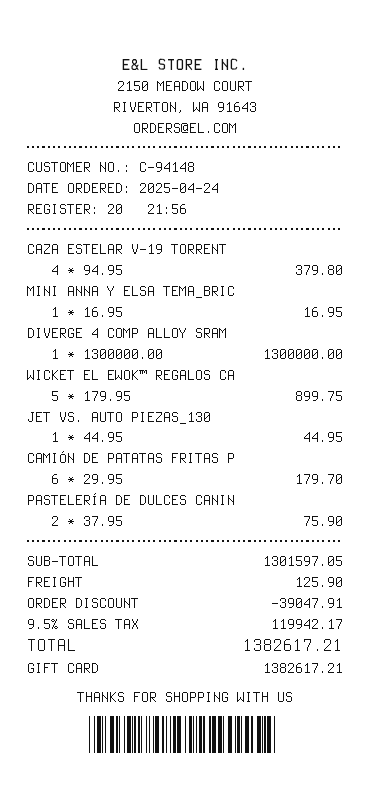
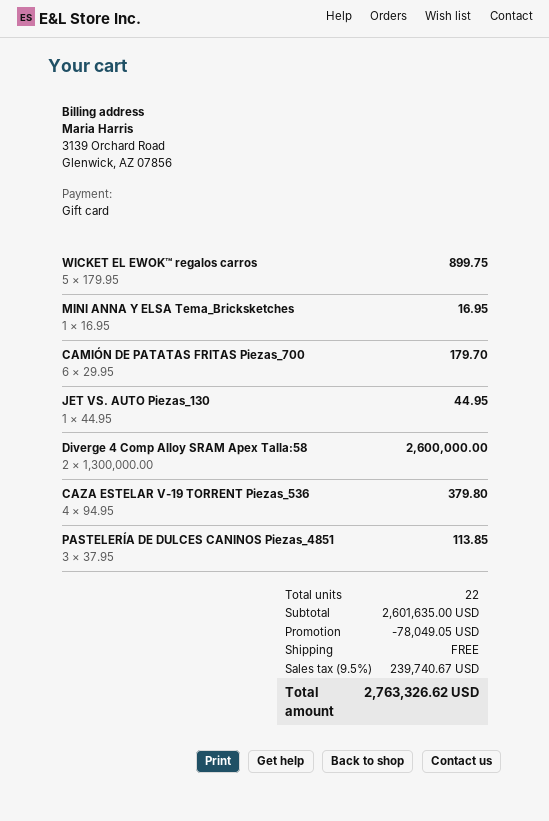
DIVERGE 4 COMP ALLOY SRAM: 1 x 1300000.00 = 1300000.00 -> 2 x 1300000.00 = 2600000.00
PASTELERÍA DE DULCES CANIN: 2 x 37.95 = 75.90 -> 3 x 37.95 = 113.85
subtotal: 1301597.05 -> 2601635.00
discount: 39047.91 -> 78049.05
shipping: 125.90 -> 0.00
tax: 9.5% = 119942.17 -> 9.5% = 239740.67
total: 1382617.21 -> 2763326.62

